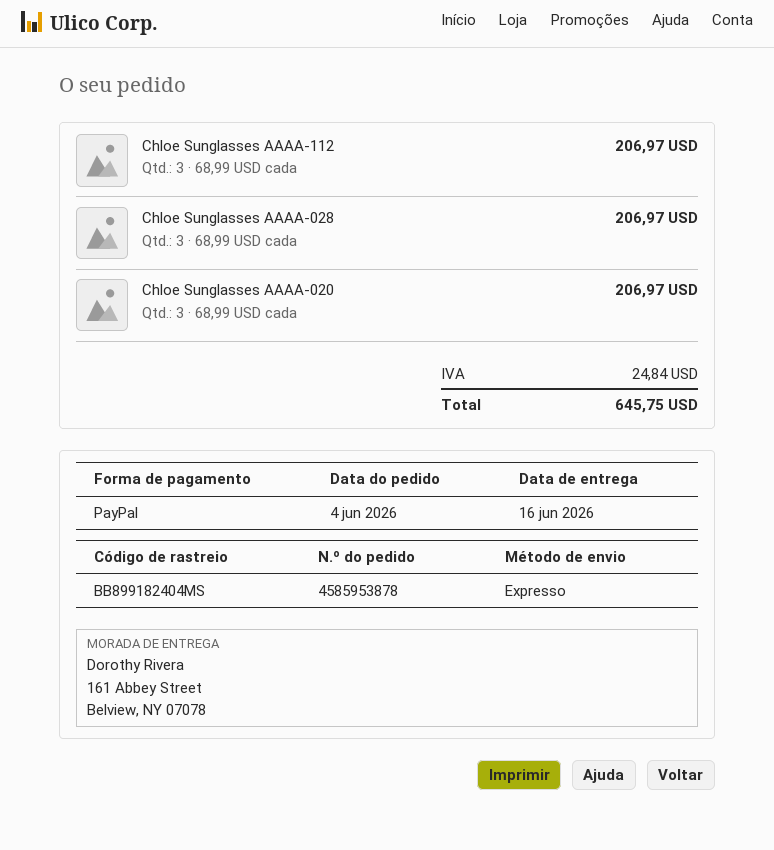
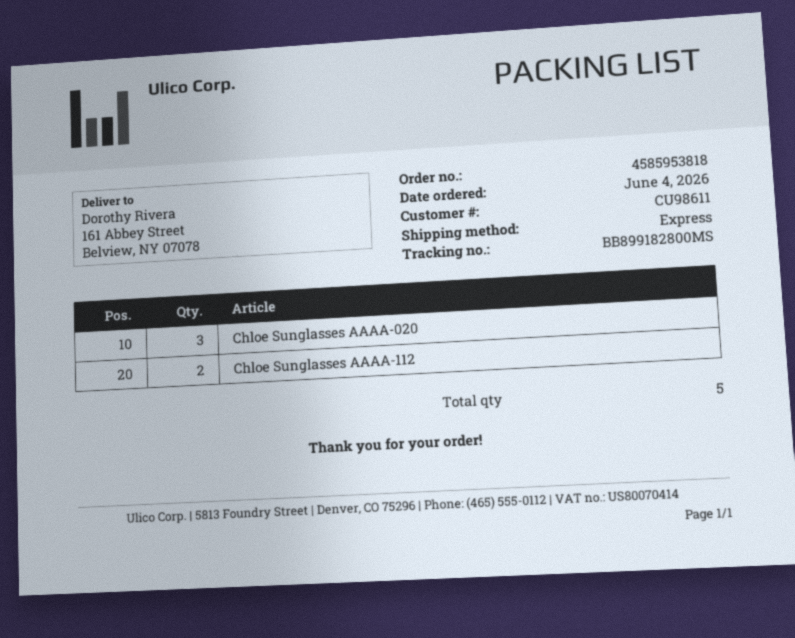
order number: 4585953878 -> 4585953818
tracking number: BB899182404MS -> BB899182800MS
Chloe Sunglasses AAAA-112: 3 -> 2
Chloe Sunglasses AAAA-028: 3 -> none

